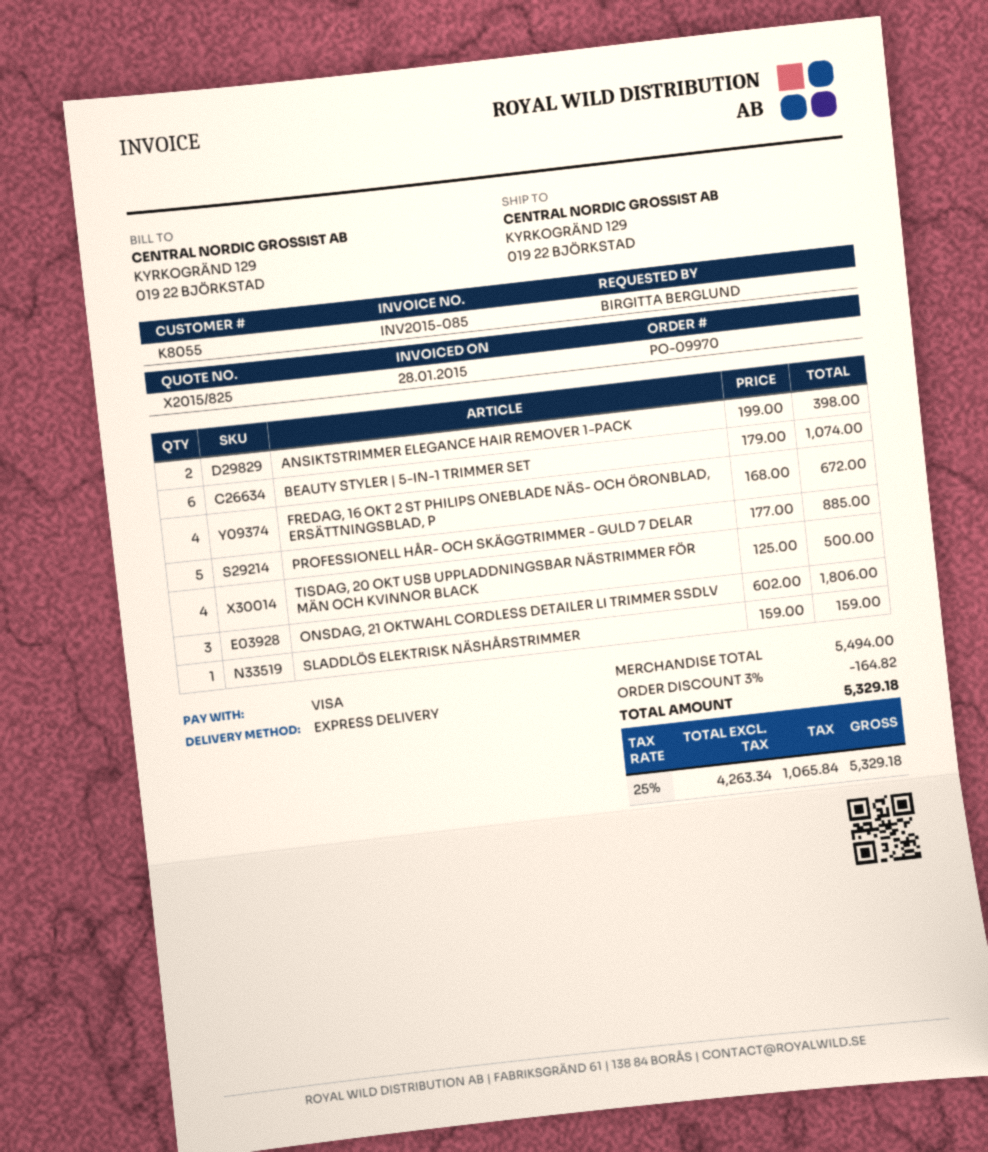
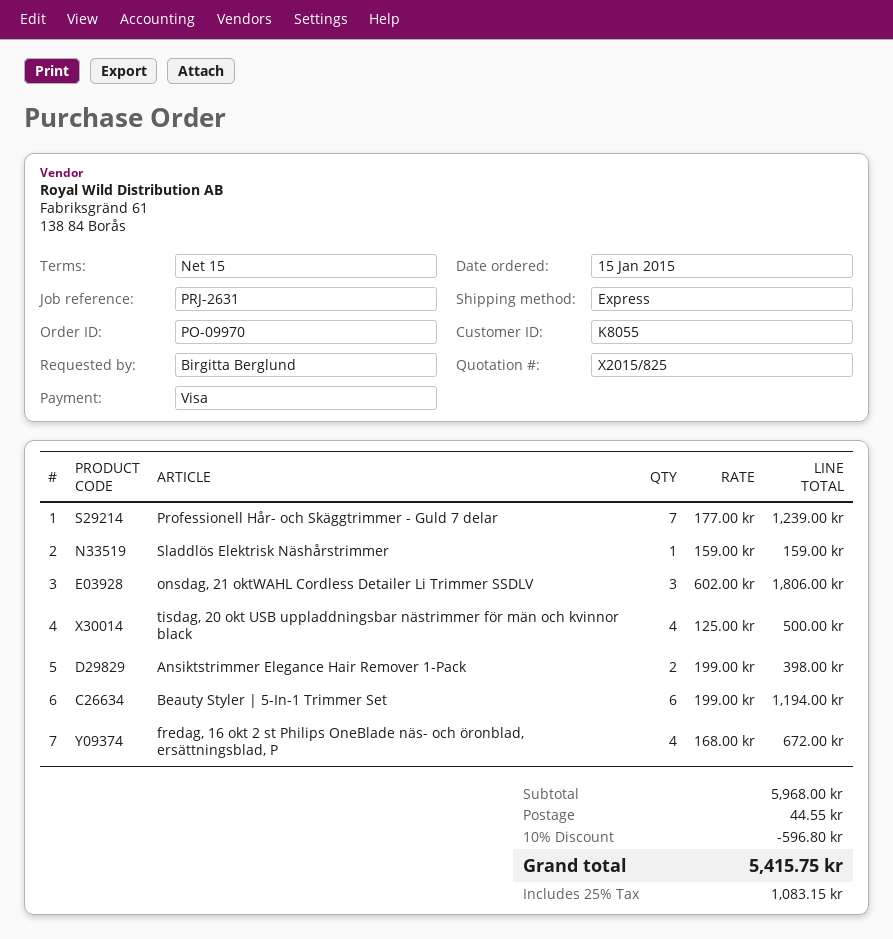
BEAUTY STYLER | 5-IN-1 TRIMMER SET: 6 x 179.00 = 1074.00 -> 6 x 199.00 = 1194.00
PROFESSIONELL HÅR- OCH SKÄGGTRIMMER - GULD 7 DELAR: 5 x 177.00 = 885.00 -> 7 x 177.00 = 1239.00
subtotal: 5494.00 -> 5968.00
discount: 3% = 164.82 -> 10% = 596.80
shipping: none -> 44.55
tax: 25% = 1065.84 -> 25% = 1083.15
total: 5329.18 -> 5415.75

